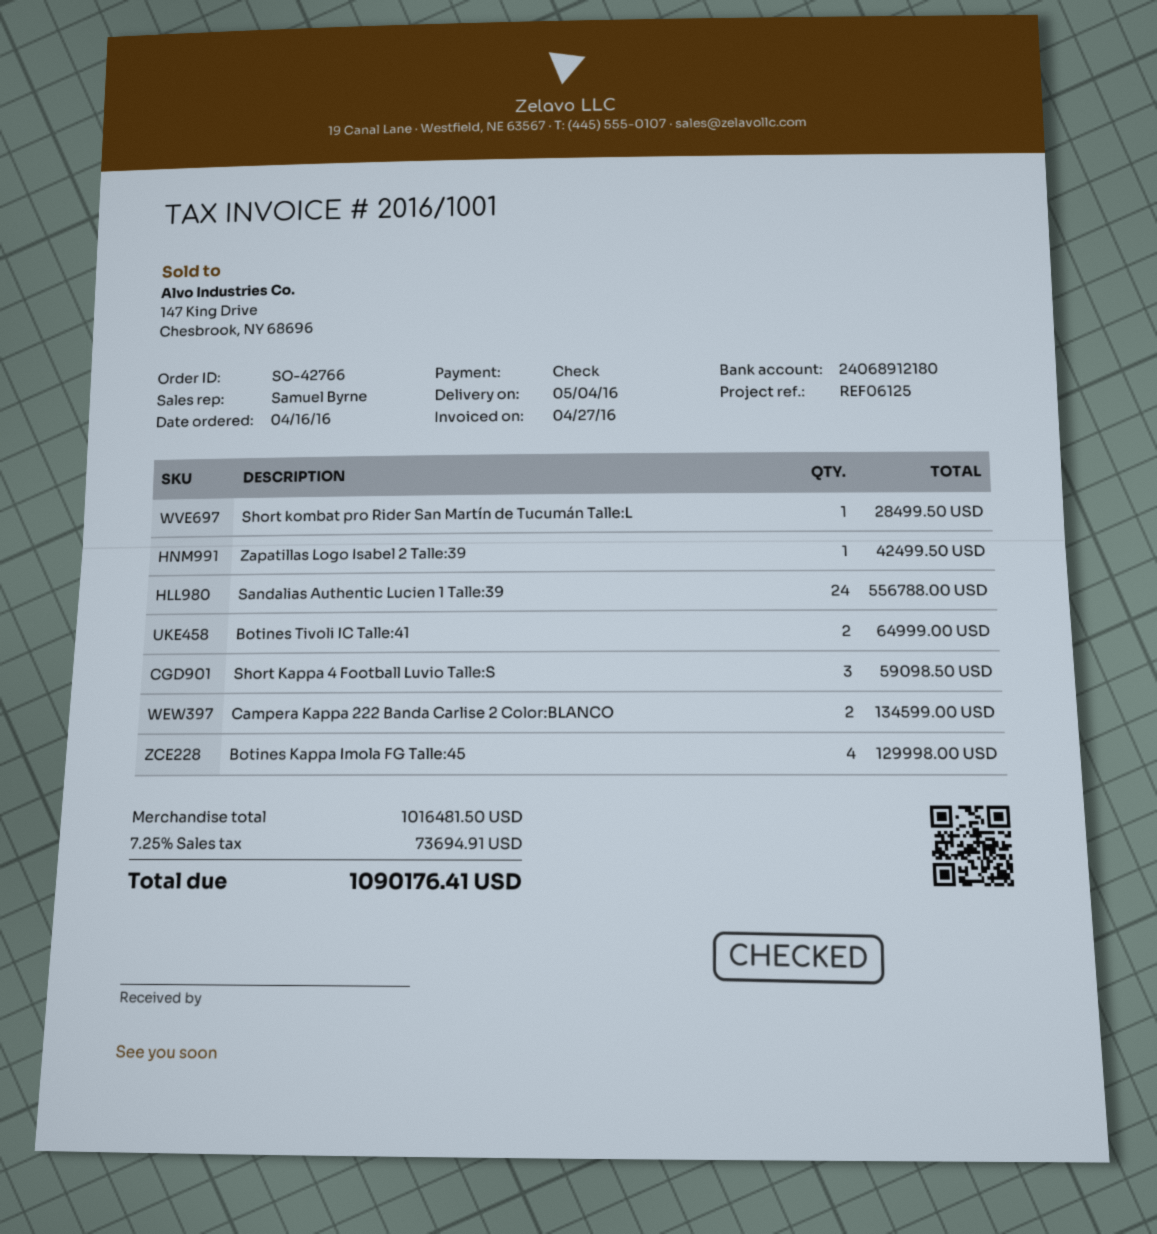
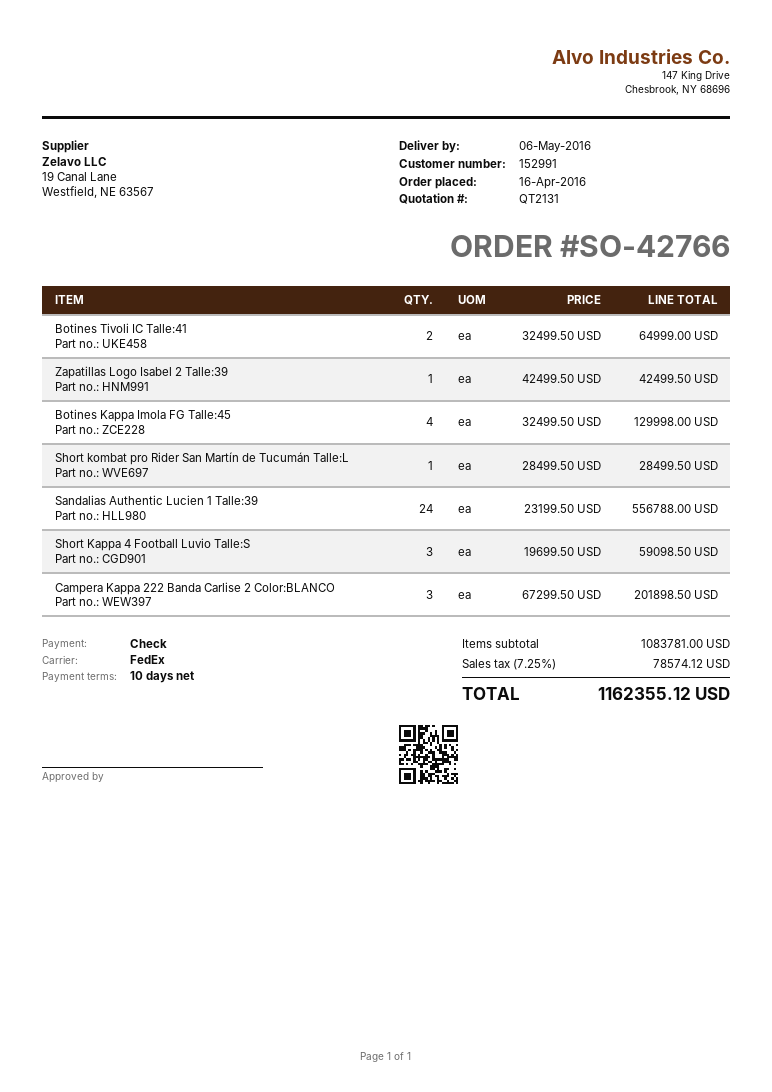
delivery date: 2016-05-04 -> 2016-05-06
Campera Kappa 222 Banda Carlise 2 Color:BLANCO: 2 for 134599.00 -> 3 for 201898.50
subtotal: 1016481.50 -> 1083781.00
tax: 7.25% = 73694.91 -> 7.25% = 78574.12
total: 1090176.41 -> 1162355.12

